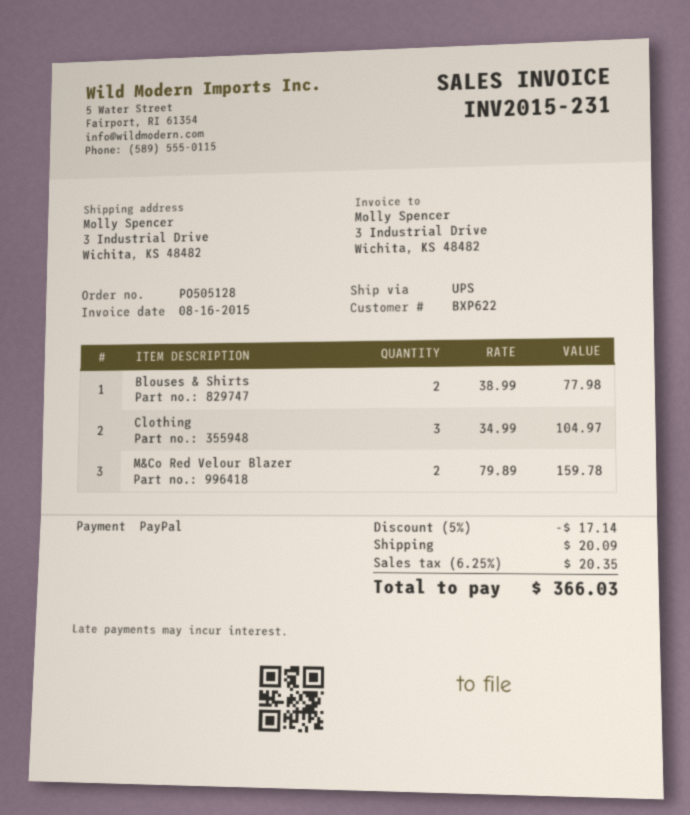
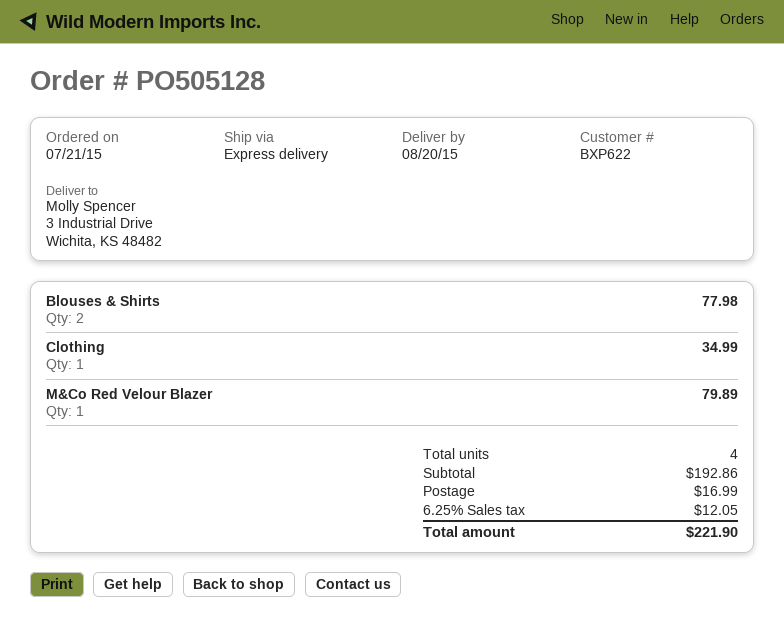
shipping method: UPS -> express
Clothing: 3 for 104.97 -> 1 for 34.99
M&Co Red Velour Blazer: 2 for 159.78 -> 1 for 79.89
discount: 5% = 17.14 -> none
shipping: 20.09 -> 16.99
tax: 6.25% = 20.35 -> 6.25% = 12.05
total: 366.03 -> 221.90

